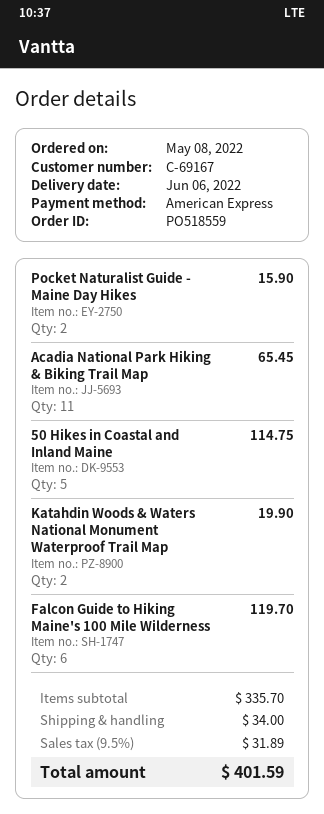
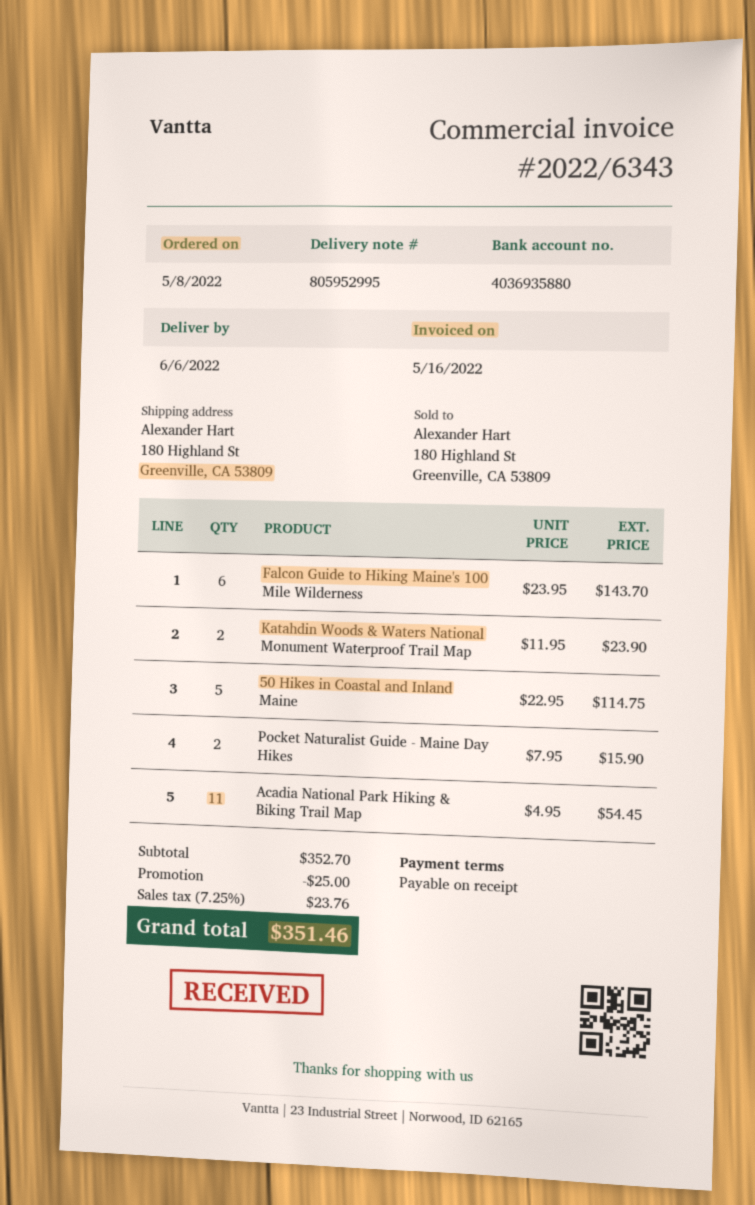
Acadia National Park Hiking & Biking Trail Map: 11 for 65.45 -> 11 for 54.45
Katahdin Woods & Waters National Monument Waterproof Trail Map: 2 for 19.90 -> 2 for 23.90
Falcon Guide to Hiking Maine's 100 Mile Wilderness: 6 for 119.70 -> 6 for 143.70
subtotal: 335.70 -> 352.70
discount: none -> 25.00
shipping: 34.00 -> none
tax: 9.5% = 31.89 -> 7.25% = 23.76
total: 401.59 -> 351.46

